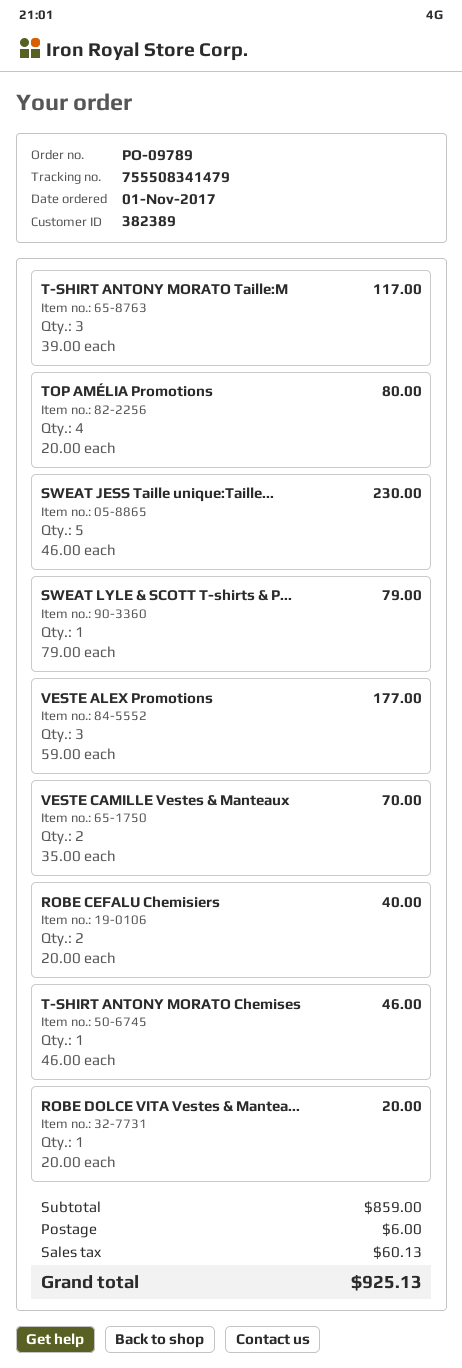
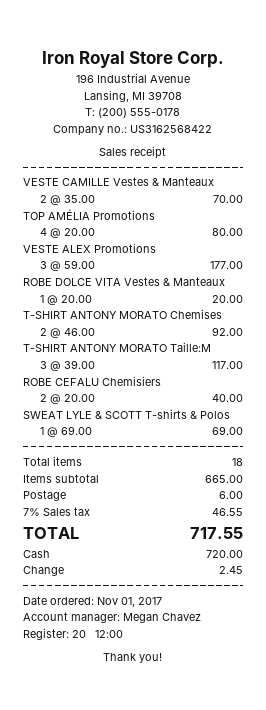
SWEAT JESS Taille unique:Taille...: 5 x 46.00 = 230.00 -> none
SWEAT LYLE & SCOTT T-shirts & P...: 1 x 79.00 = 79.00 -> 1 x 69.00 = 69.00
T-SHIRT ANTONY MORATO Chemises: 1 x 46.00 = 46.00 -> 2 x 46.00 = 92.00
subtotal: 859.00 -> 665.00
tax: 60.13 -> 46.55
total: 925.13 -> 717.55

